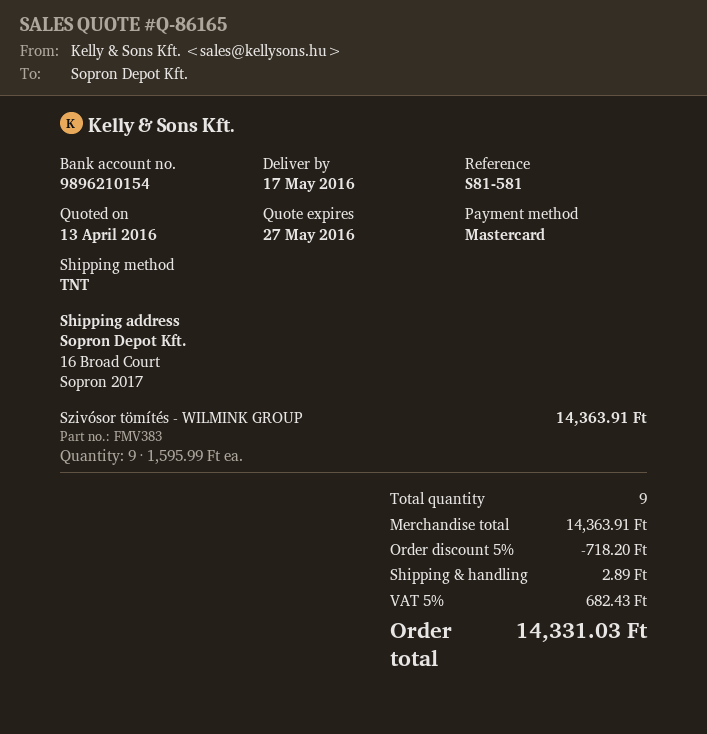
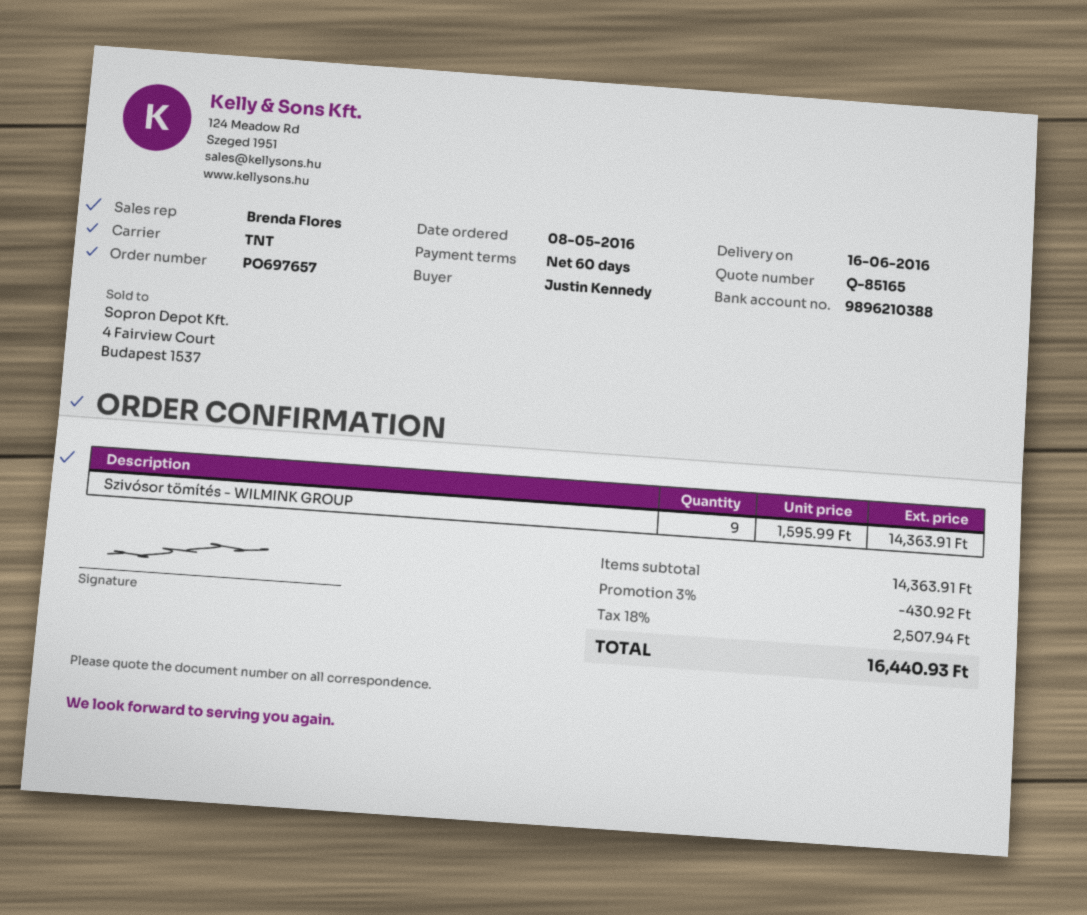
quote number: Q-86165 -> Q-85165
delivery date: 2016-05-17 -> 2016-06-16
bank account: 9896210154 -> 9896210388
discount: 5% = 718.20 -> 3% = 430.92
shipping: 2.89 -> none
tax: 5% = 682.43 -> 18% = 2507.94
total: 14331.03 -> 16440.93

